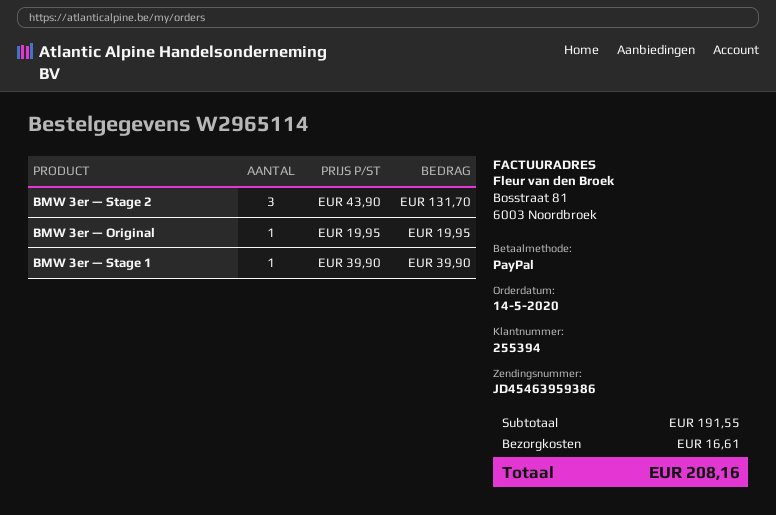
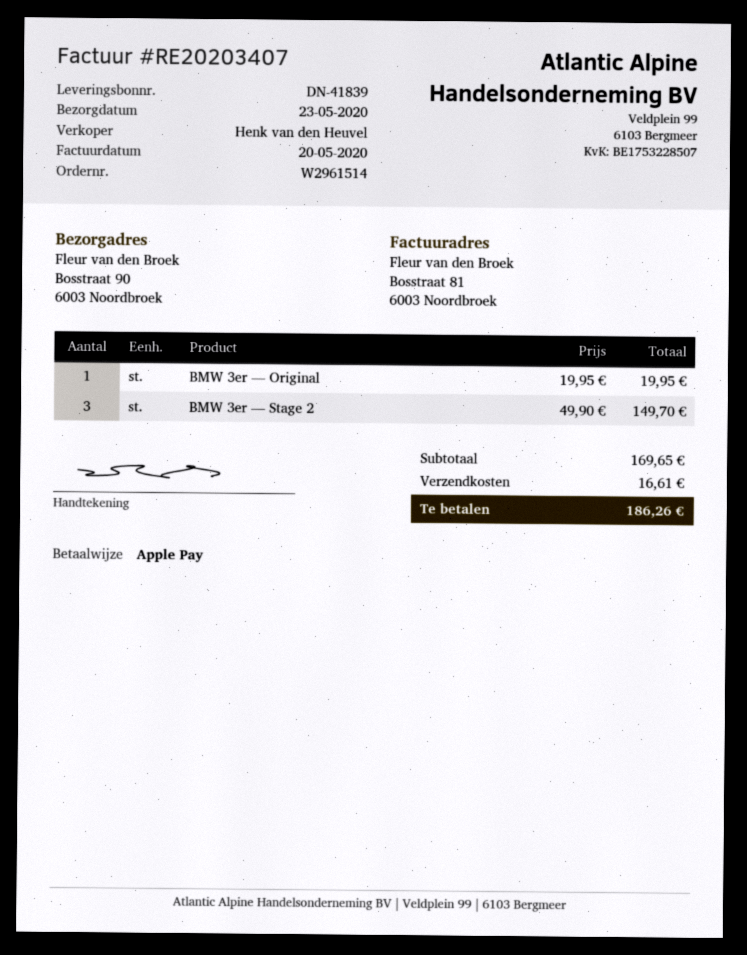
order number: W2965114 -> W2961514
payment method: PayPal -> Apple Pay
BMW 3er — Stage 2: 3 x 43.90 = 131.70 -> 3 x 49.90 = 149.70
BMW 3er — Stage 1: 1 x 39.90 = 39.90 -> none
subtotal: 191.55 -> 169.65
total: 208.16 -> 186.26

